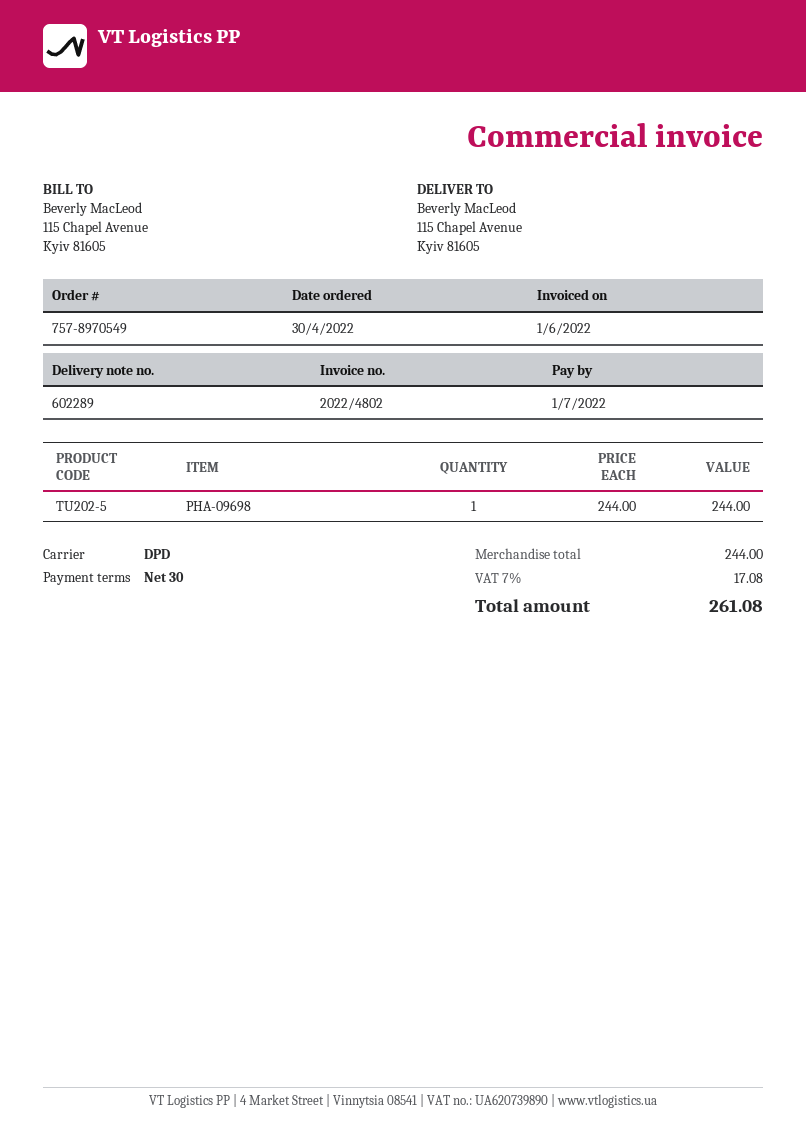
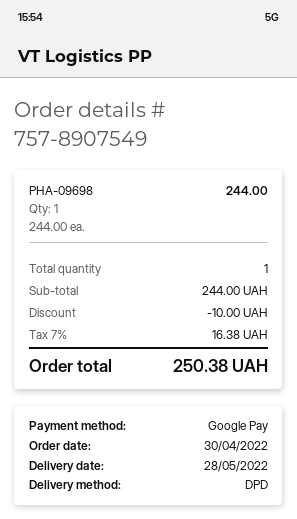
order number: 757-8970549 -> 757-8907549
discount: none -> 10.00
tax: 7% = 17.08 -> 7% = 16.38
total: 261.08 -> 250.38

